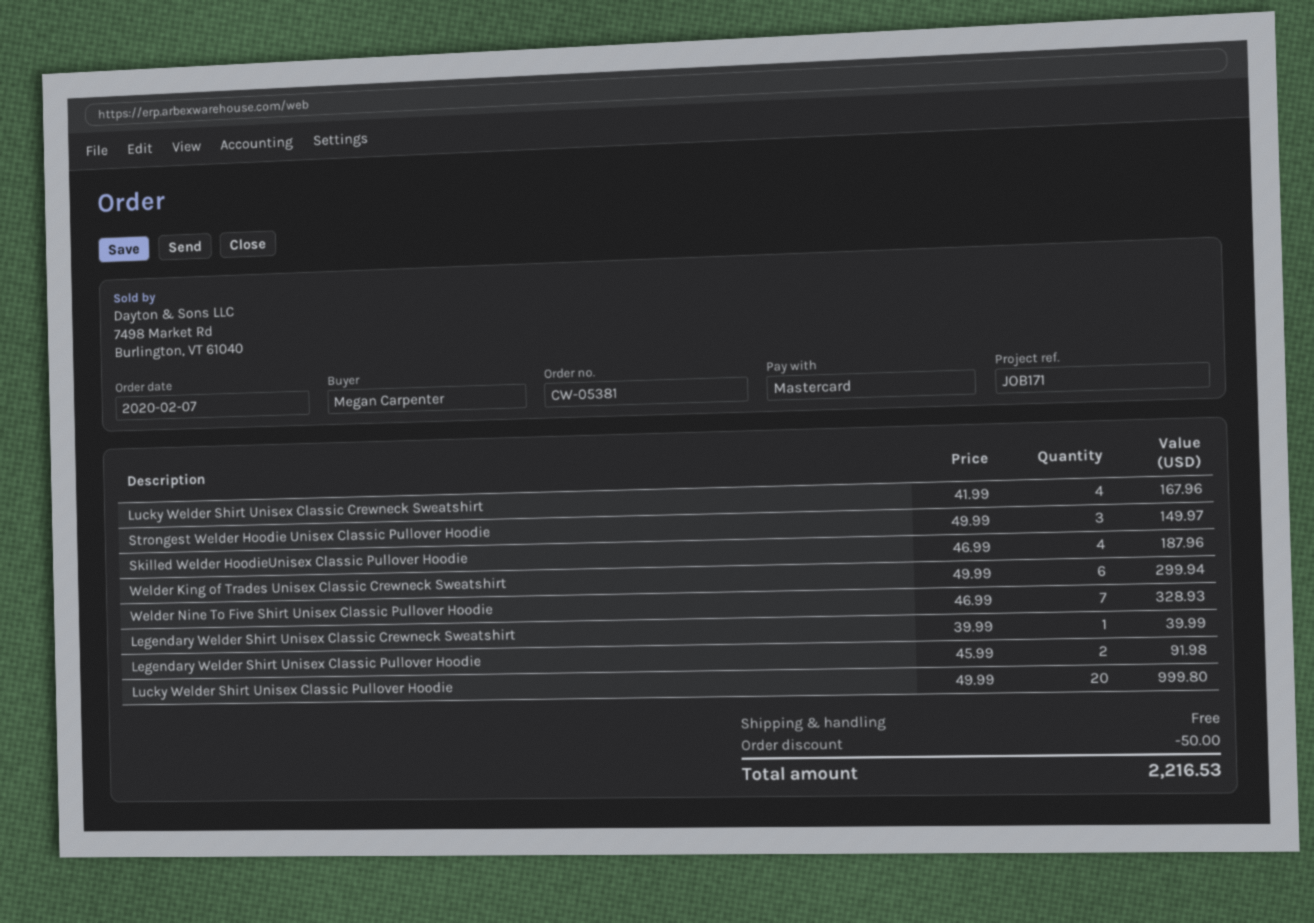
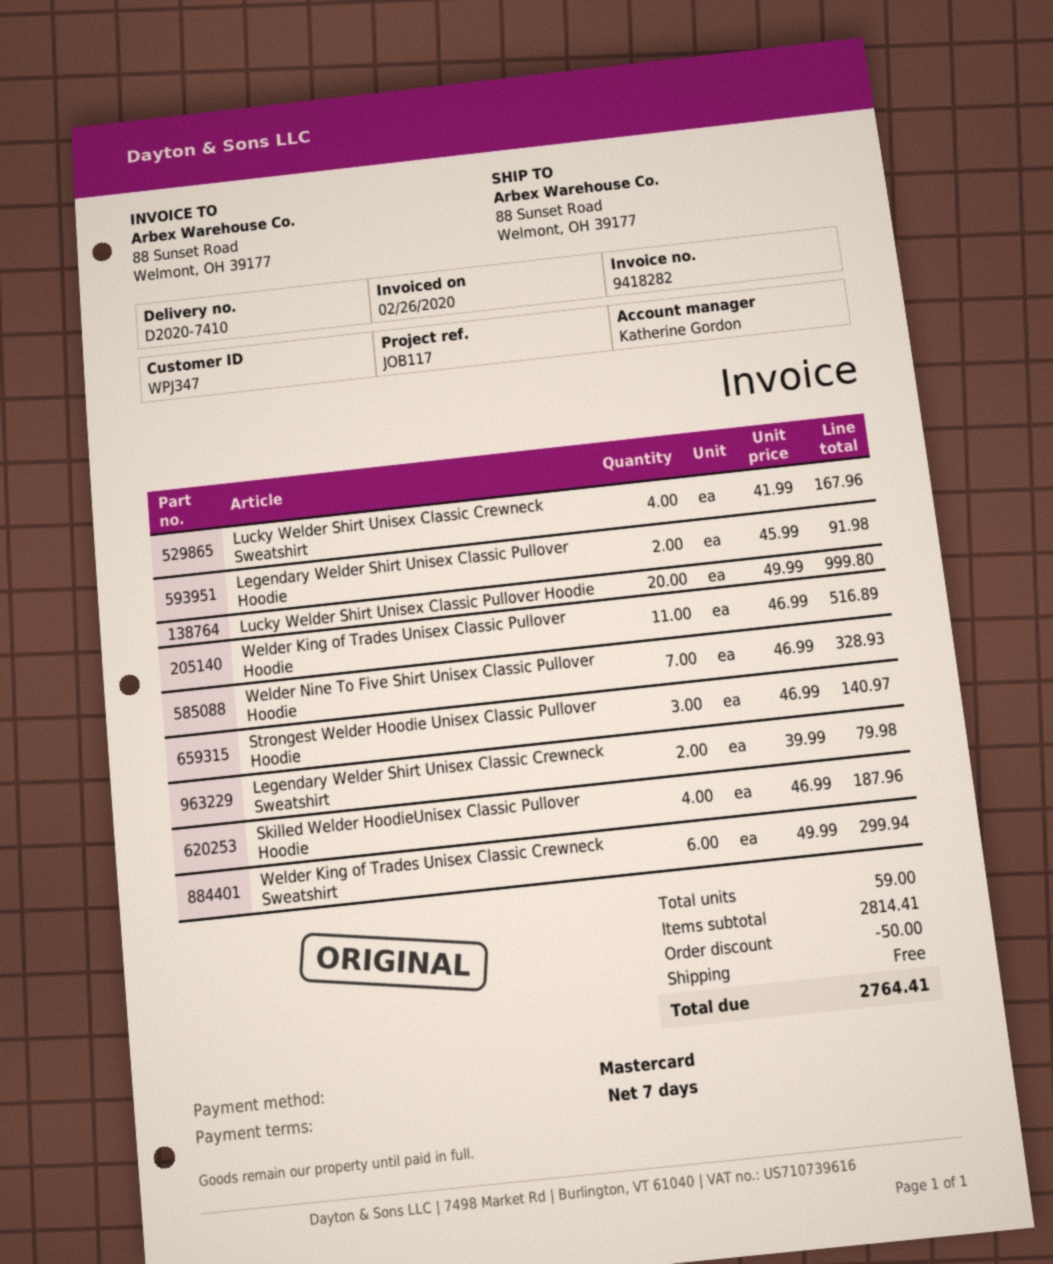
reference: JOB171 -> JOB117
Strongest Welder Hoodie Unisex Classic Pullover Hoodie: 3 x 49.99 = 149.97 -> 3 x 46.99 = 140.97
Legendary Welder Shirt Unisex Classic Crewneck Sweatshirt: 1 x 39.99 = 39.99 -> 2 x 39.99 = 79.98
Welder King of Trades Unisex Classic Pullover Hoodie: none -> 11 x 46.99 = 516.89
total: 2216.53 -> 2764.41

